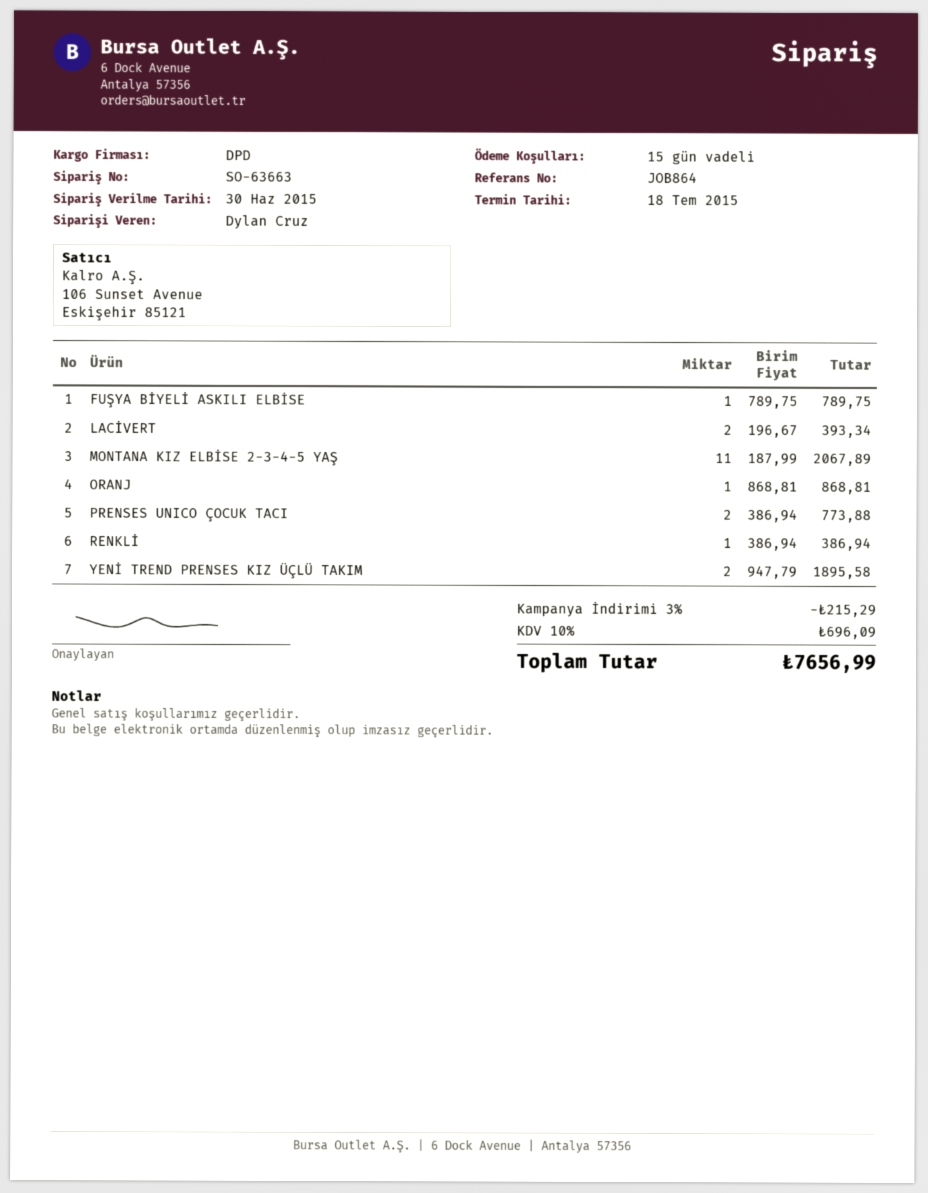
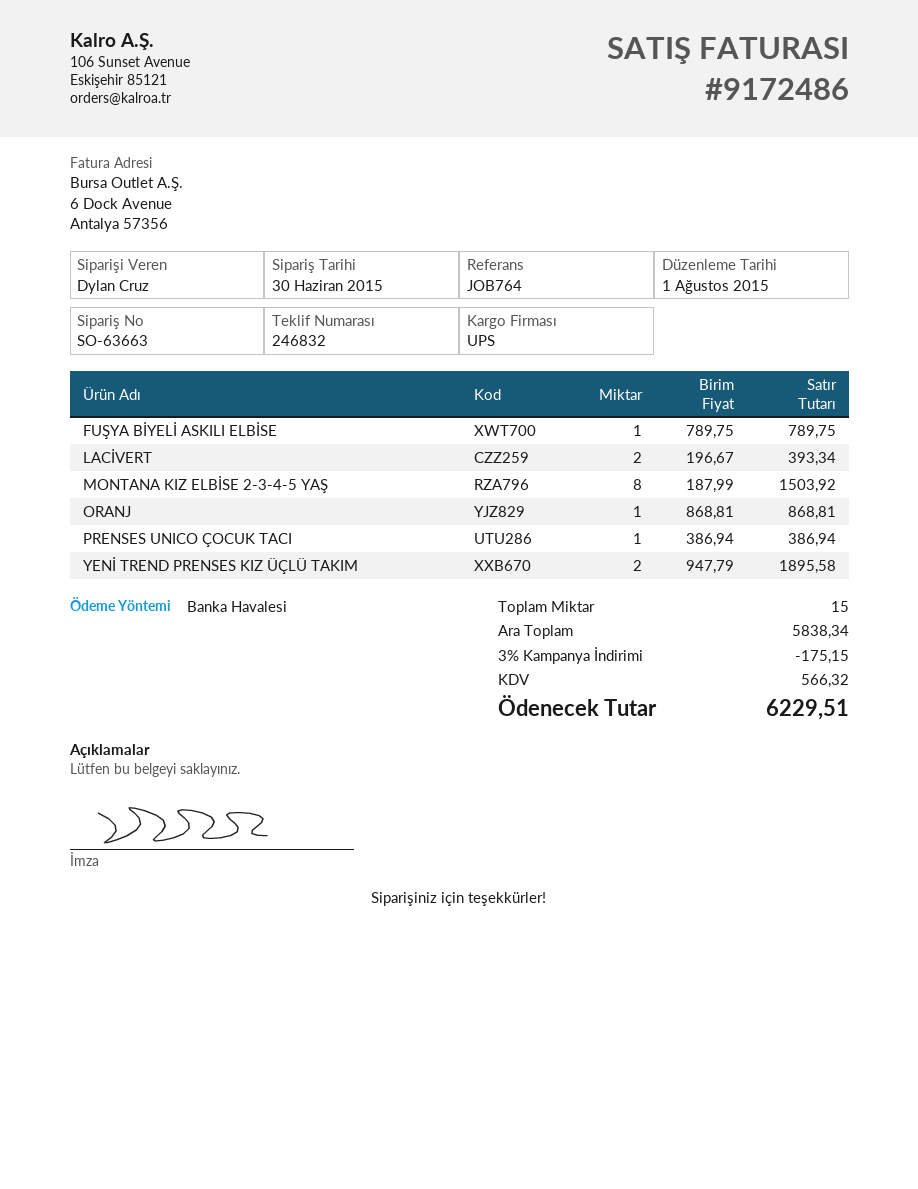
reference: JOB864 -> JOB764
shipping method: DPD -> UPS
MONTANA KIZ ELBİSE 2-3-4-5 YAŞ: 11 x 187.99 = 2067.89 -> 8 x 187.99 = 1503.92
PRENSES UNICO ÇOCUK TACI: 2 x 386.94 = 773.88 -> 1 x 386.94 = 386.94
RENKLİ: 1 x 386.94 = 386.94 -> none
discount: 3% = 215.29 -> 3% = 175.15
tax: 696.09 -> 566.32
total: 7656.99 -> 6229.51

